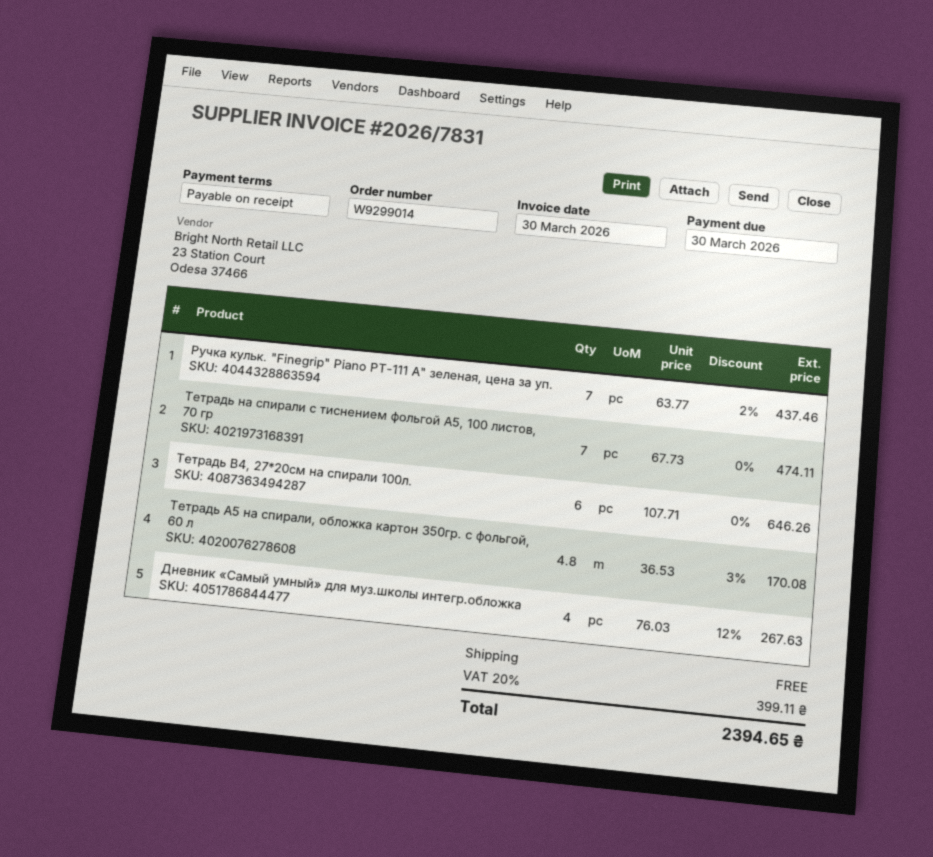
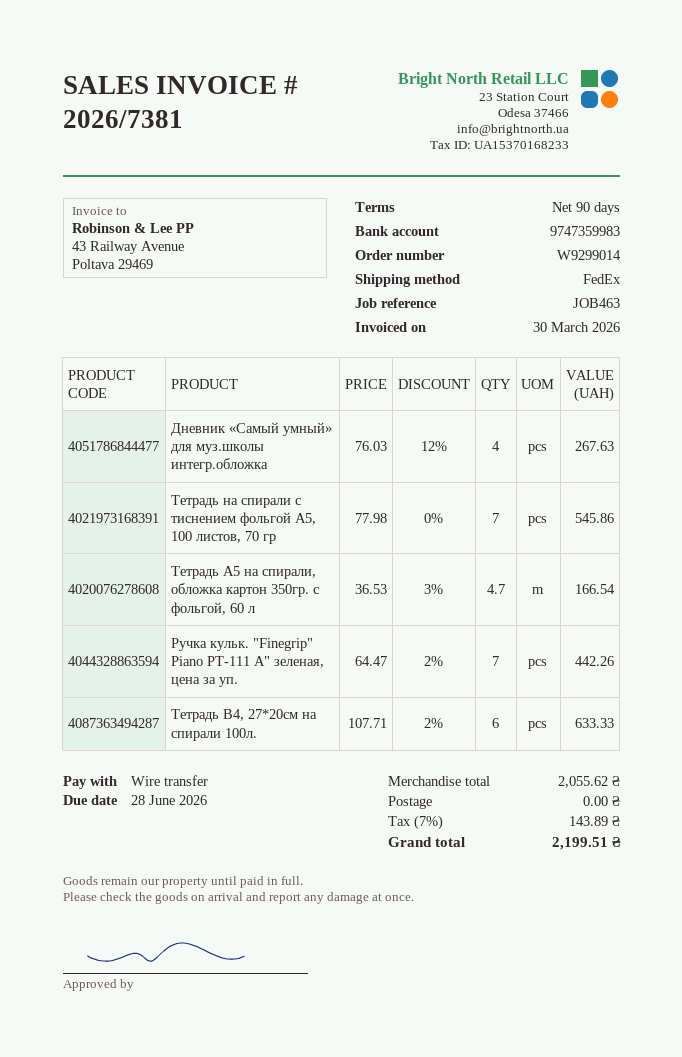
invoice number: 2026/7831 -> 2026/7381
payment terms: on receipt -> 90 days
due date: 2026-03-30 -> 2026-06-28
Ручка кульк. "Finegrip" Piano PT-111 A" зеленая, цена за уп.: 7 x 63.77 - 2% = 437.46 -> 7 x 64.47 - 2% = 442.26
Тетрадь на спирали с тиснением фольгой А5, 100 листов, 70 гр: 7 x 67.73 = 474.11 -> 7 x 77.98 = 545.86
Тетрадь В4, 27*20см на спирали 100л.: 6 x 107.71 = 646.26 -> 6 x 107.71 - 2% = 633.33
Тетрадь А5 на спирали, обложка картон 350гр. с фольгой, 60 л: 4.8 x 36.53 - 3% = 170.08 -> 4.7 x 36.53 - 3% = 166.54
tax: 20% = 399.11 -> 7% = 143.89
total: 2394.65 -> 2199.51

